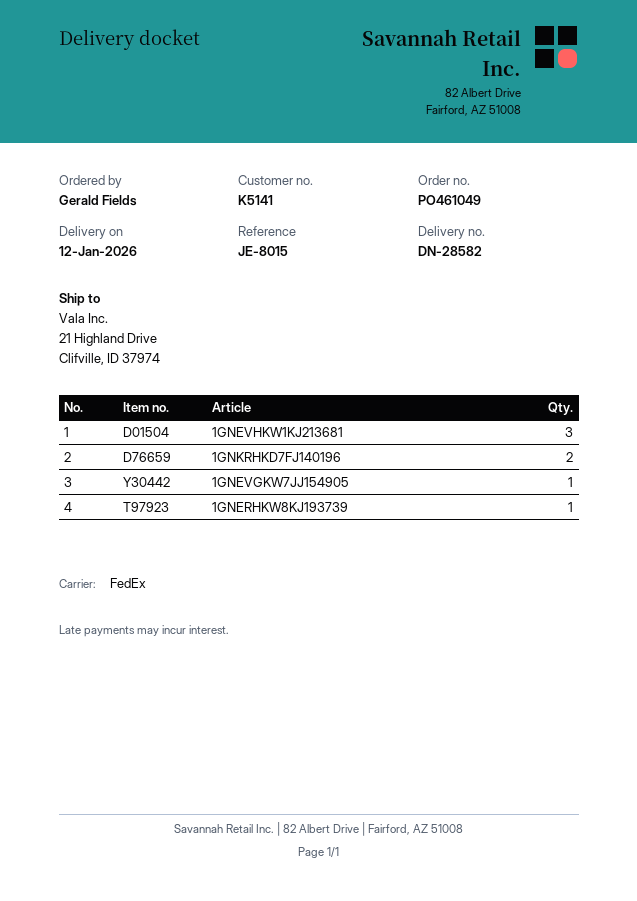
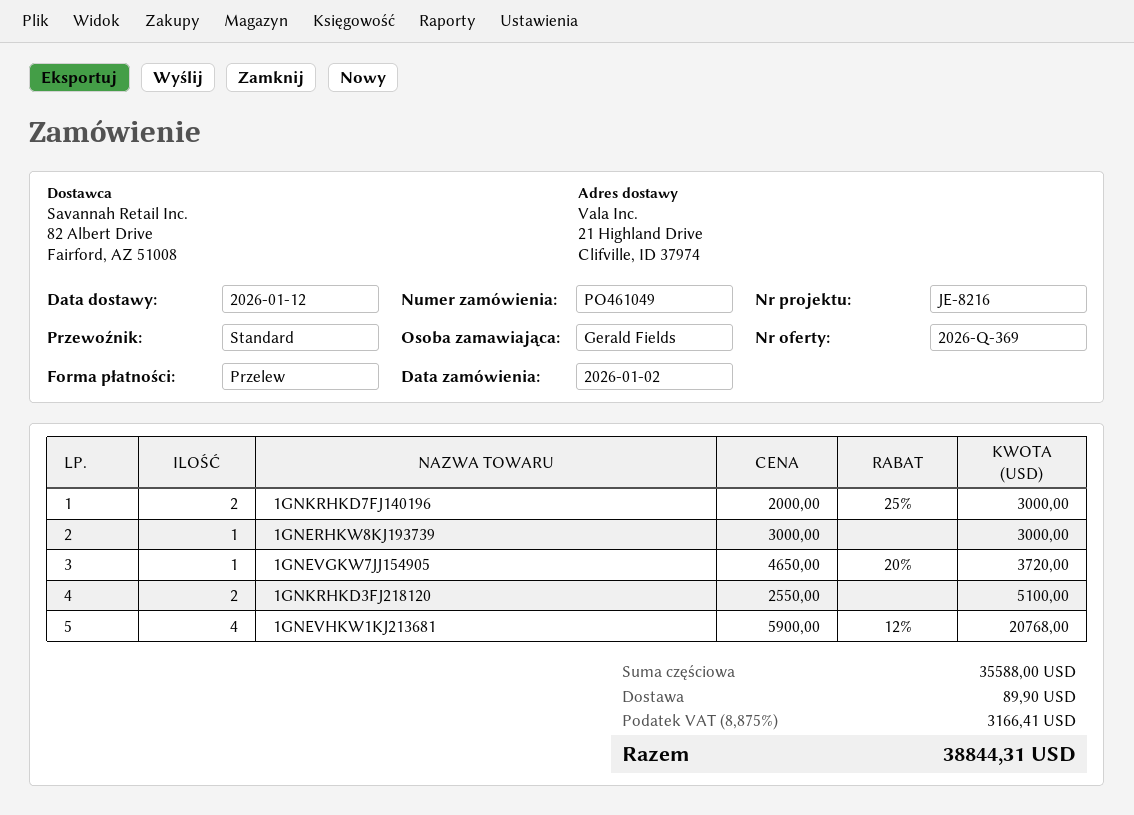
reference: JE-8015 -> JE-8216
shipping method: FedEx -> standard
1GNEVHKW1KJ213681: 3 -> 4
1GNKRHKD3FJ218120: none -> 2

